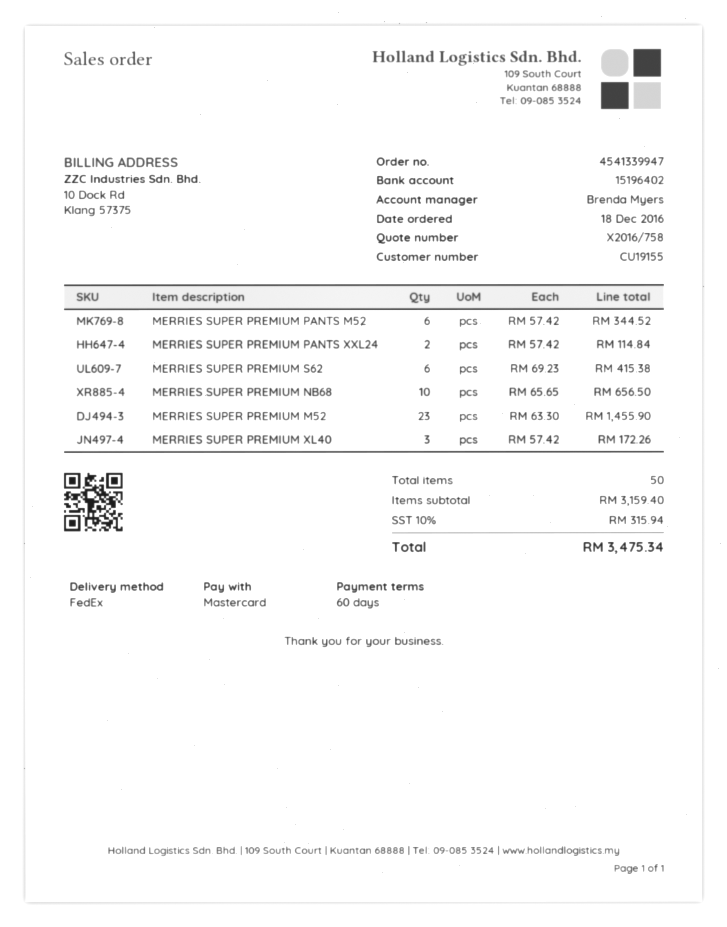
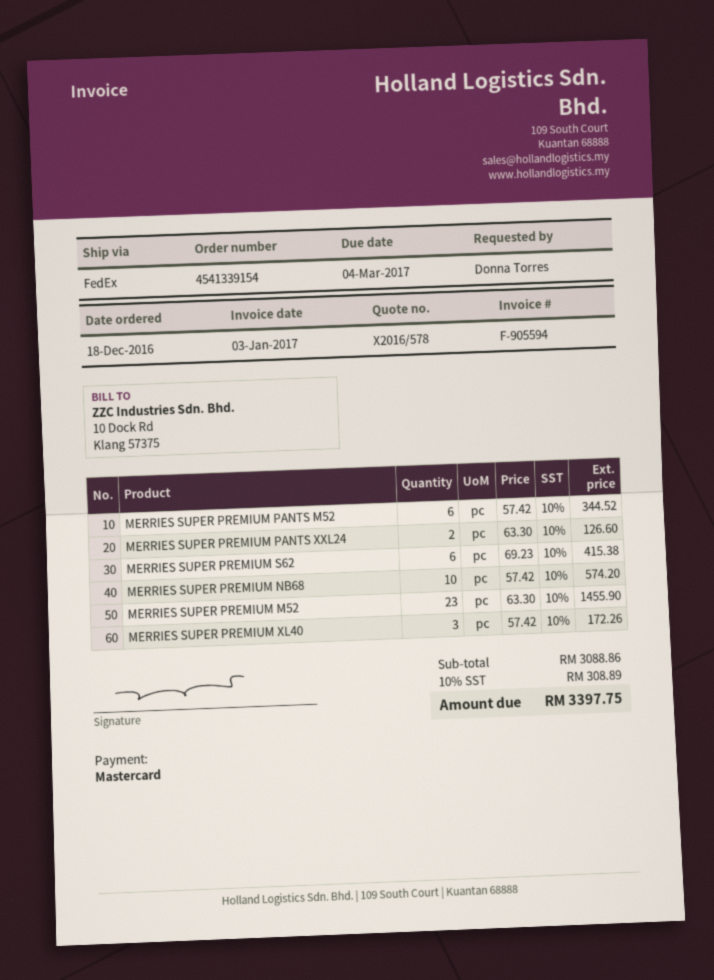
quote number: X2016/758 -> X2016/578
order number: 4541339947 -> 4541339154
MERRIES SUPER PREMIUM PANTS XXL24: 2 x 57.42 = 114.84 -> 2 x 63.30 = 126.60
MERRIES SUPER PREMIUM NB68: 10 x 65.65 = 656.50 -> 10 x 57.42 = 574.20
subtotal: 3159.40 -> 3088.86
tax: 10% = 315.94 -> 10% = 308.89
total: 3475.34 -> 3397.75

